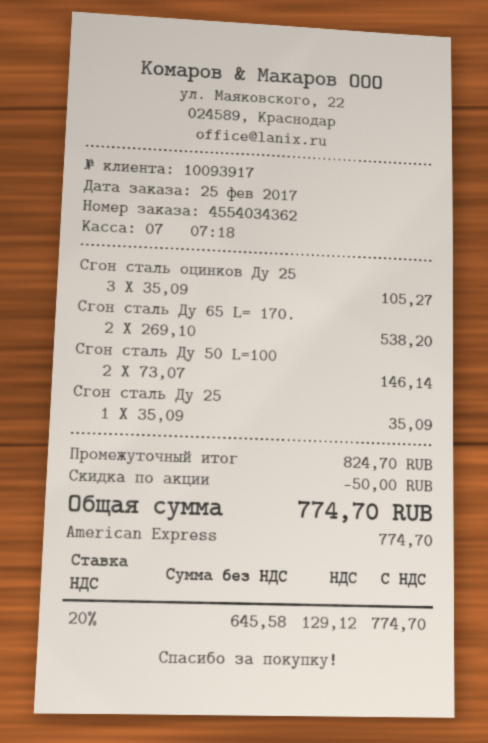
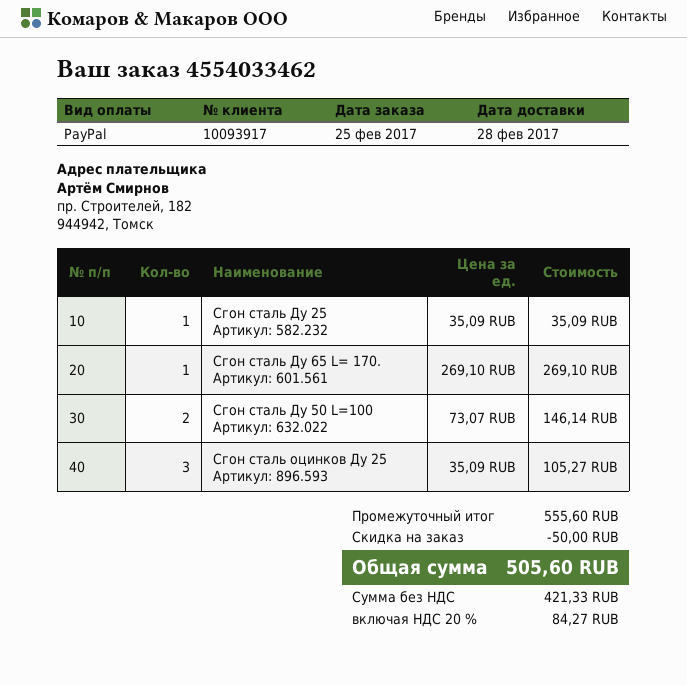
order number: 4554034362 -> 4554033462
payment method: American Express -> PayPal
Сгон сталь Ду 65 L= 170.: 2 x 269.10 = 538.20 -> 1 x 269.10 = 269.10
subtotal: 824.70 -> 555.60
net: 645.58 -> 421.33
tax: 20% = 129.12 -> 20% = 84.27
total: 774.70 -> 505.60

